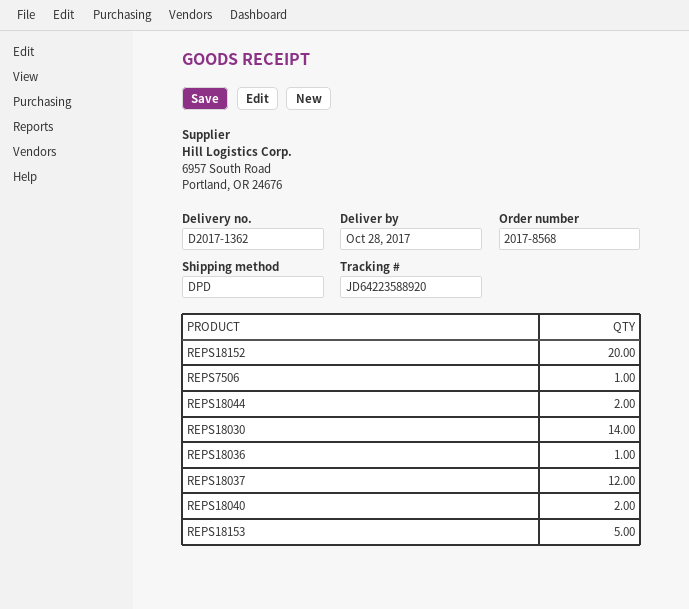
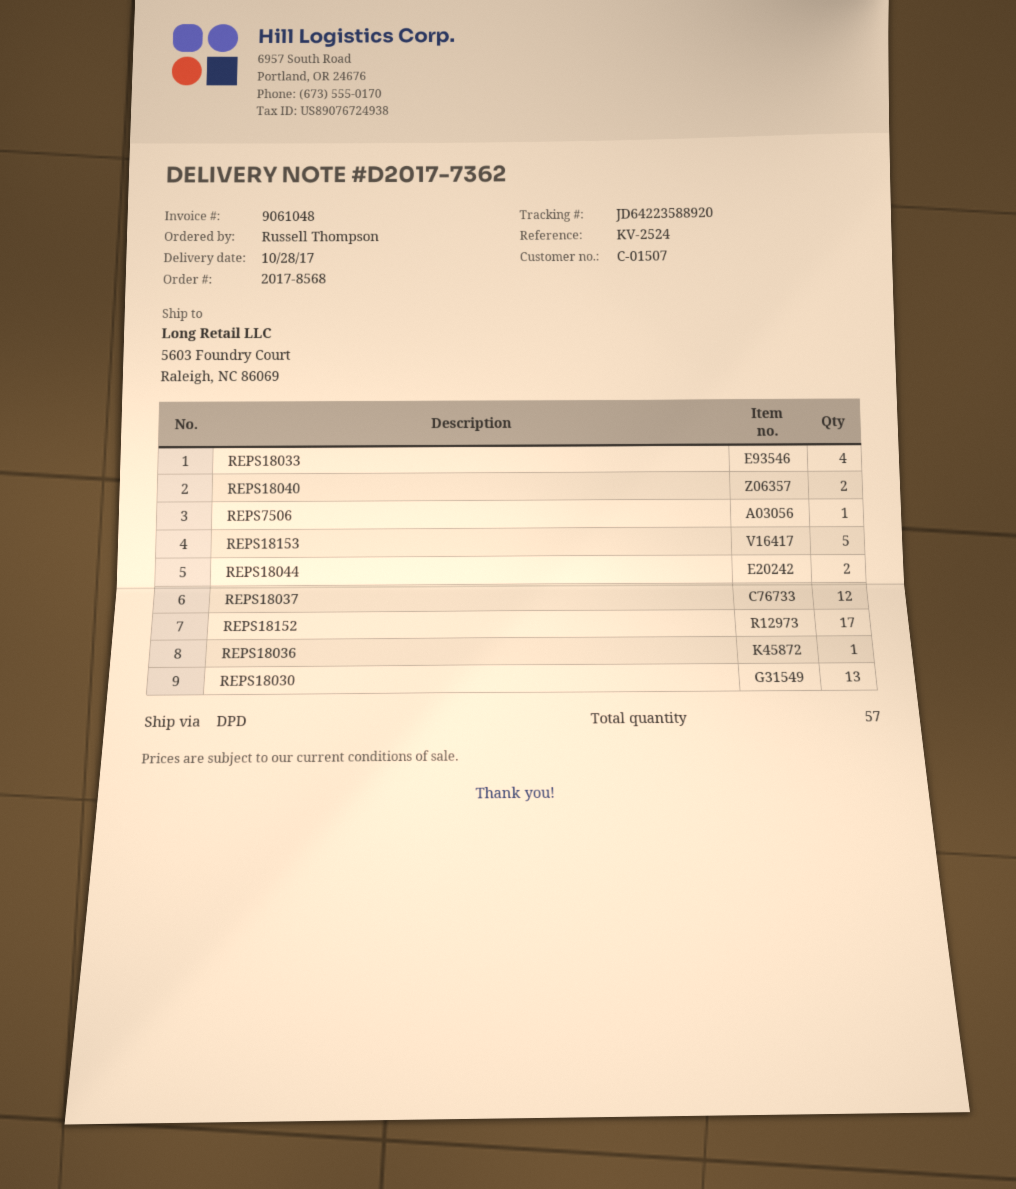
delivery note number: D2017-1362 -> D2017-7362
REPS18152: 20 -> 17
REPS18030: 14 -> 13
REPS18033: none -> 4

